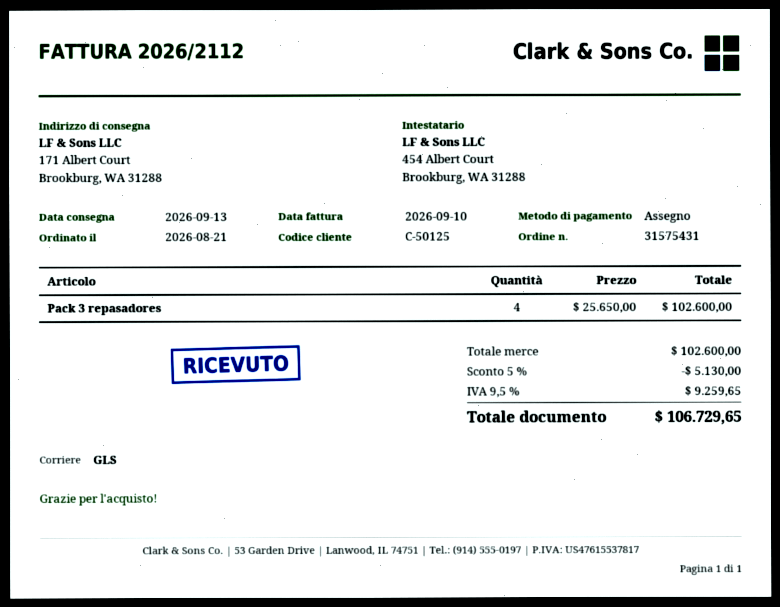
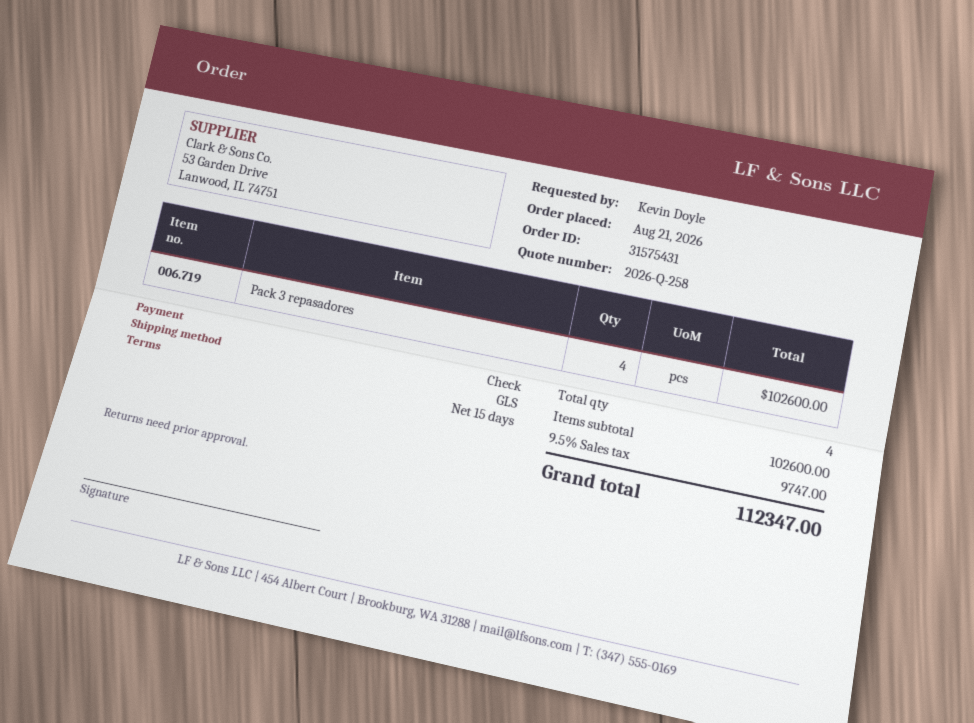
discount: 5% = 5130.00 -> none
tax: 9.5% = 9259.65 -> 9.5% = 9747.00
total: 106729.65 -> 112347.00

